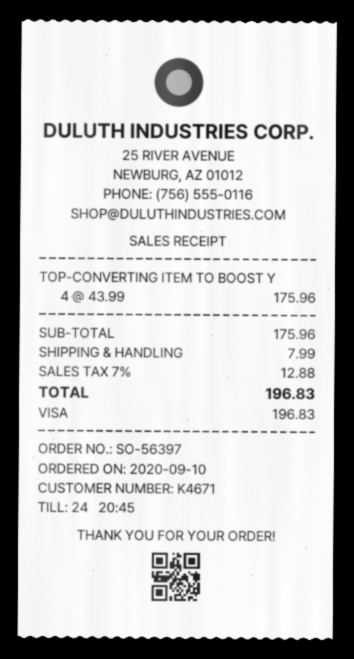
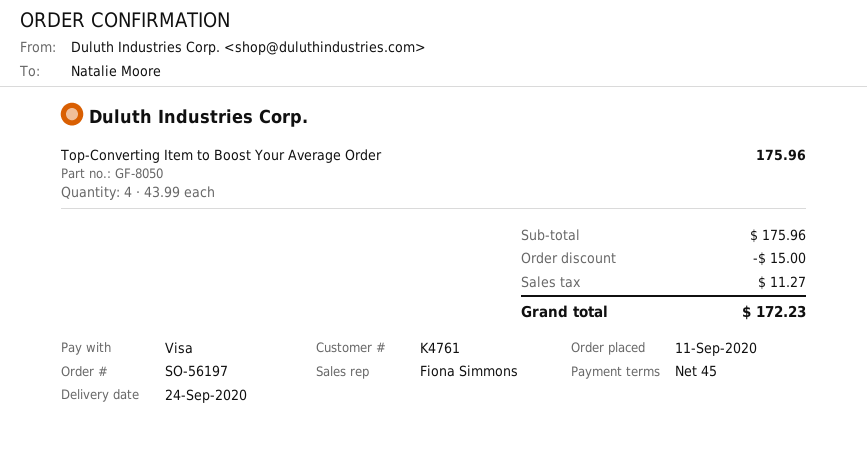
order number: SO-56397 -> SO-56197
order date: 2020-09-10 -> 2020-09-11
customer number: K4671 -> K4761
discount: none -> 15.00
shipping: 7.99 -> none
tax: 12.88 -> 11.27
total: 196.83 -> 172.23

